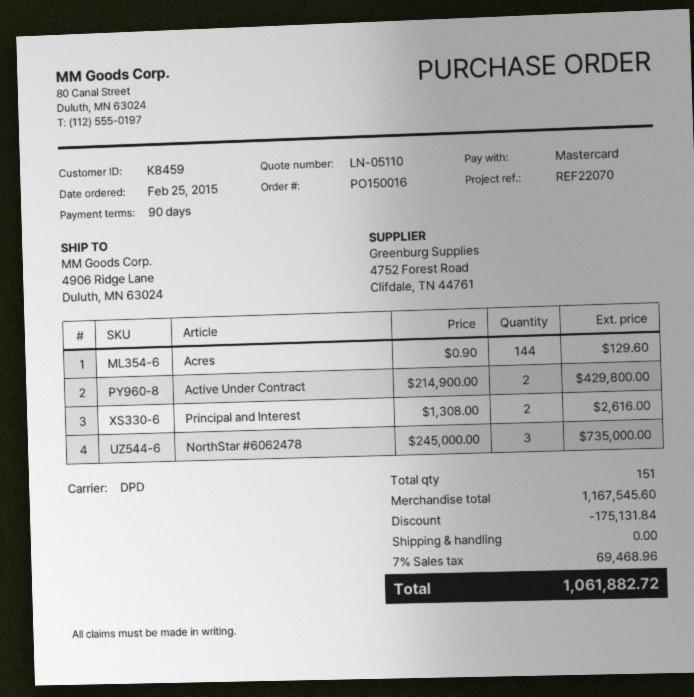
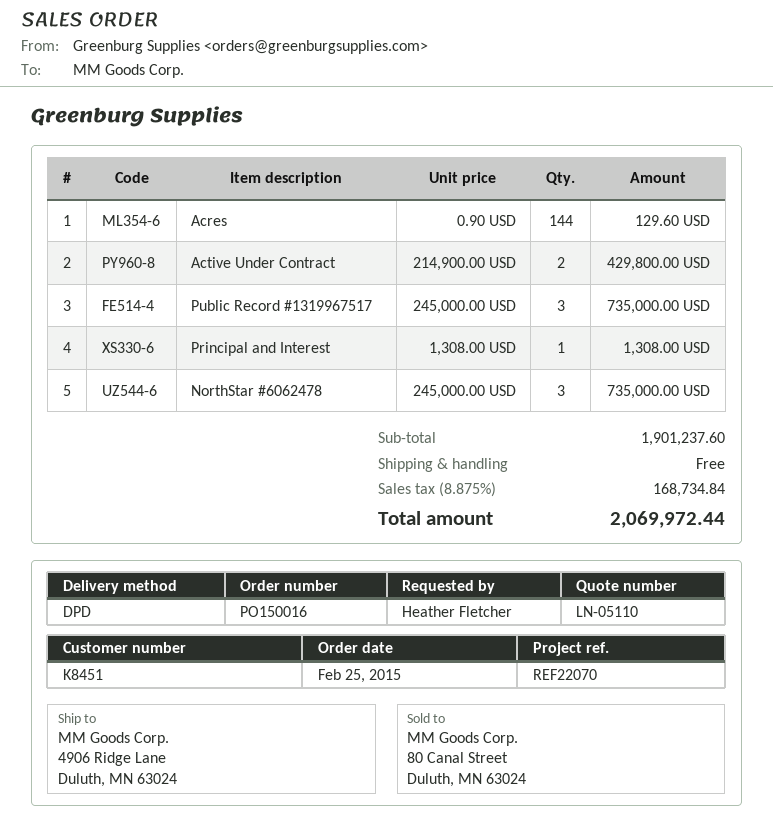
customer number: K8459 -> K8451
Principal and Interest: 2 x 1308.00 = 2616.00 -> 1 x 1308.00 = 1308.00
Public Record #1319967517: none -> 3 x 245000.00 = 735000.00
subtotal: 1167545.60 -> 1901237.60
discount: 175131.84 -> none
tax: 7% = 69468.96 -> 8.875% = 168734.84
total: 1061882.72 -> 2069972.44

